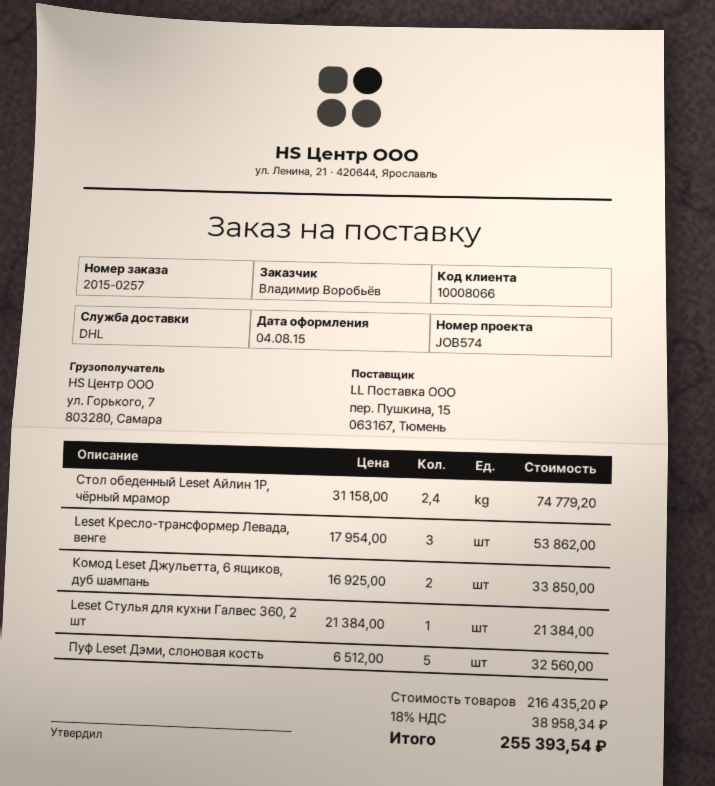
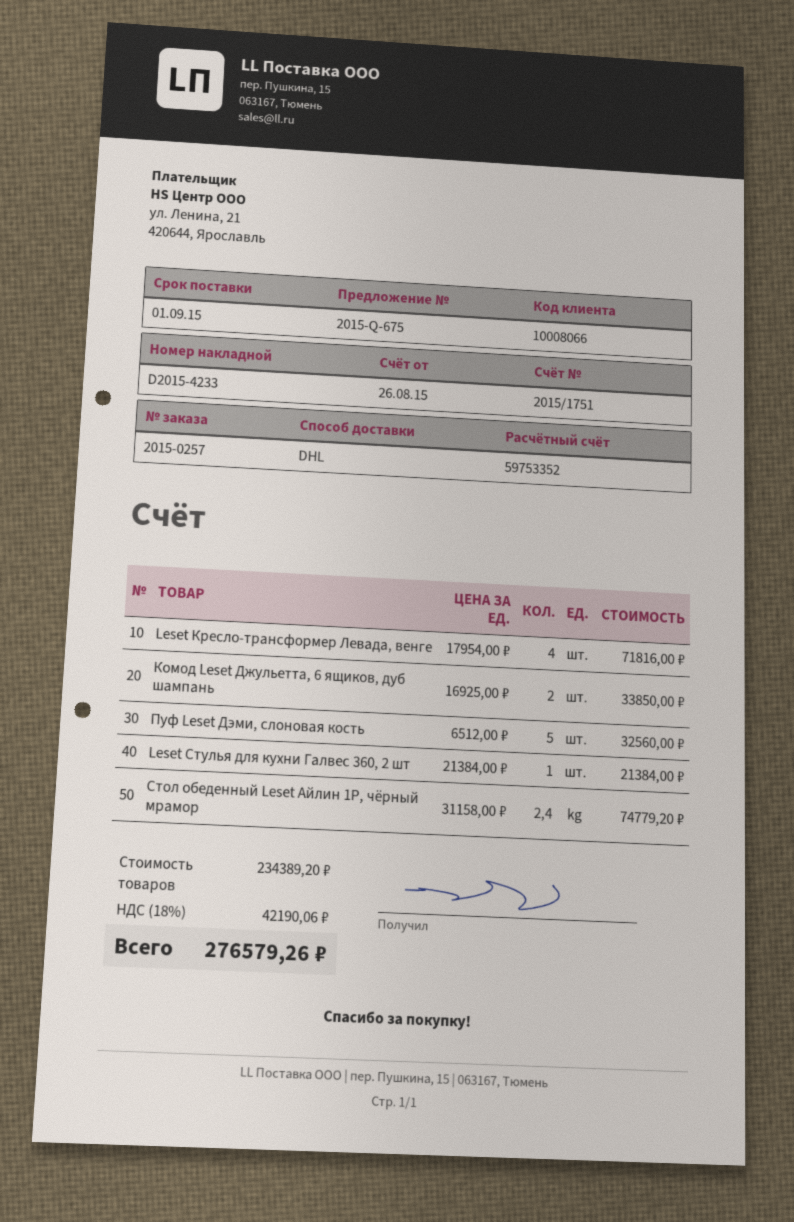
Leset Кресло-трансформер Левада, венге: 3 x 17954.00 = 53862.00 -> 4 x 17954.00 = 71816.00
subtotal: 216435.20 -> 234389.20
tax: 18% = 38958.34 -> 18% = 42190.06
total: 255393.54 -> 276579.26

